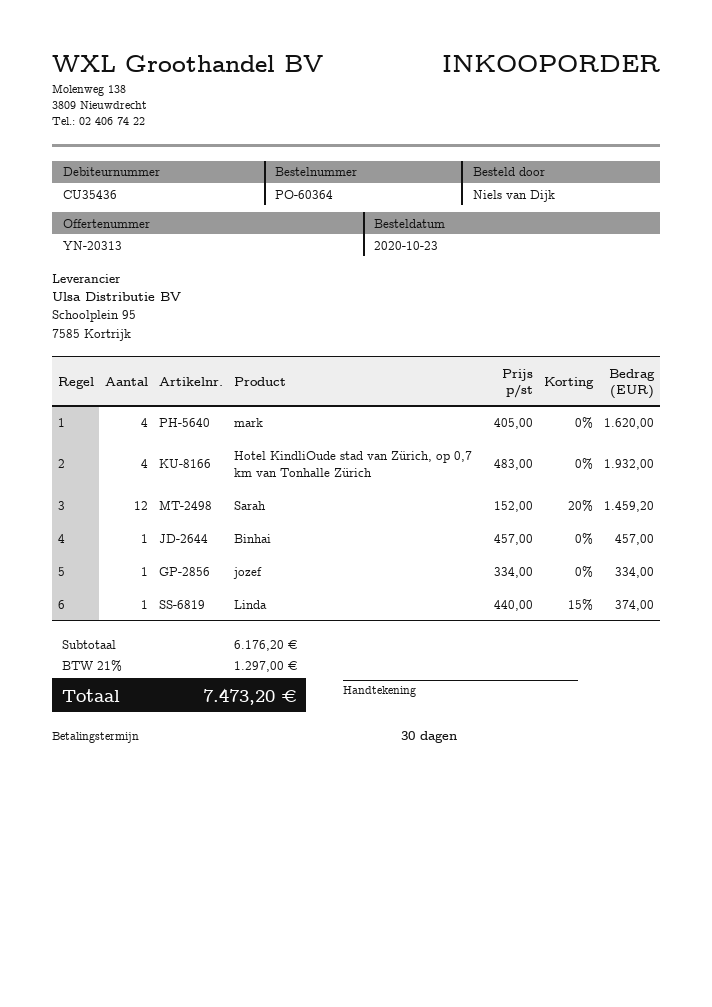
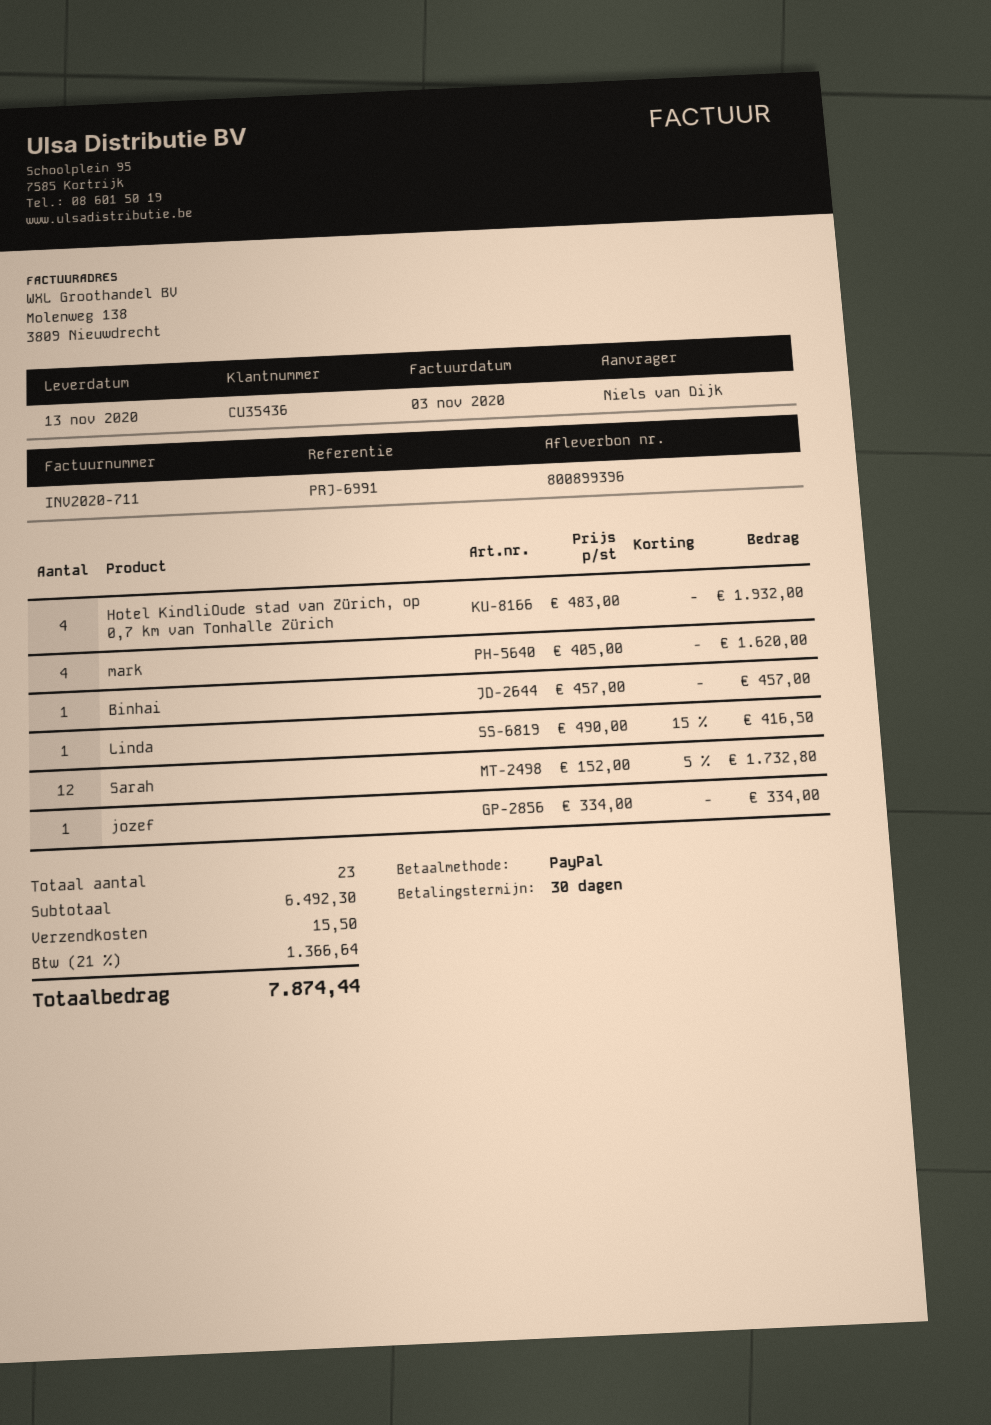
Sarah: 12 x 152.00 - 20% = 1459.20 -> 12 x 152.00 - 5% = 1732.80
Linda: 1 x 440.00 - 15% = 374.00 -> 1 x 490.00 - 15% = 416.50
subtotal: 6176.20 -> 6492.30
shipping: none -> 15.50
tax: 21% = 1297.00 -> 21% = 1366.64
total: 7473.20 -> 7874.44

